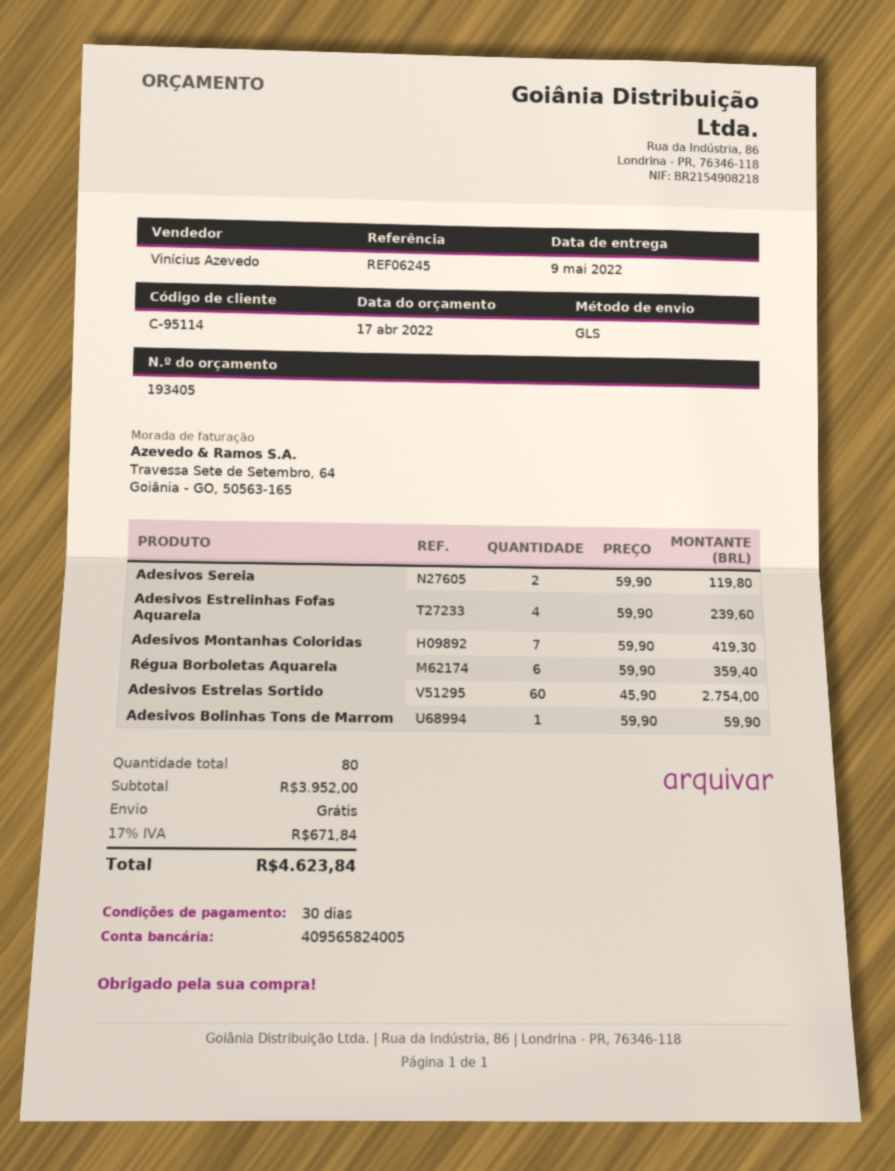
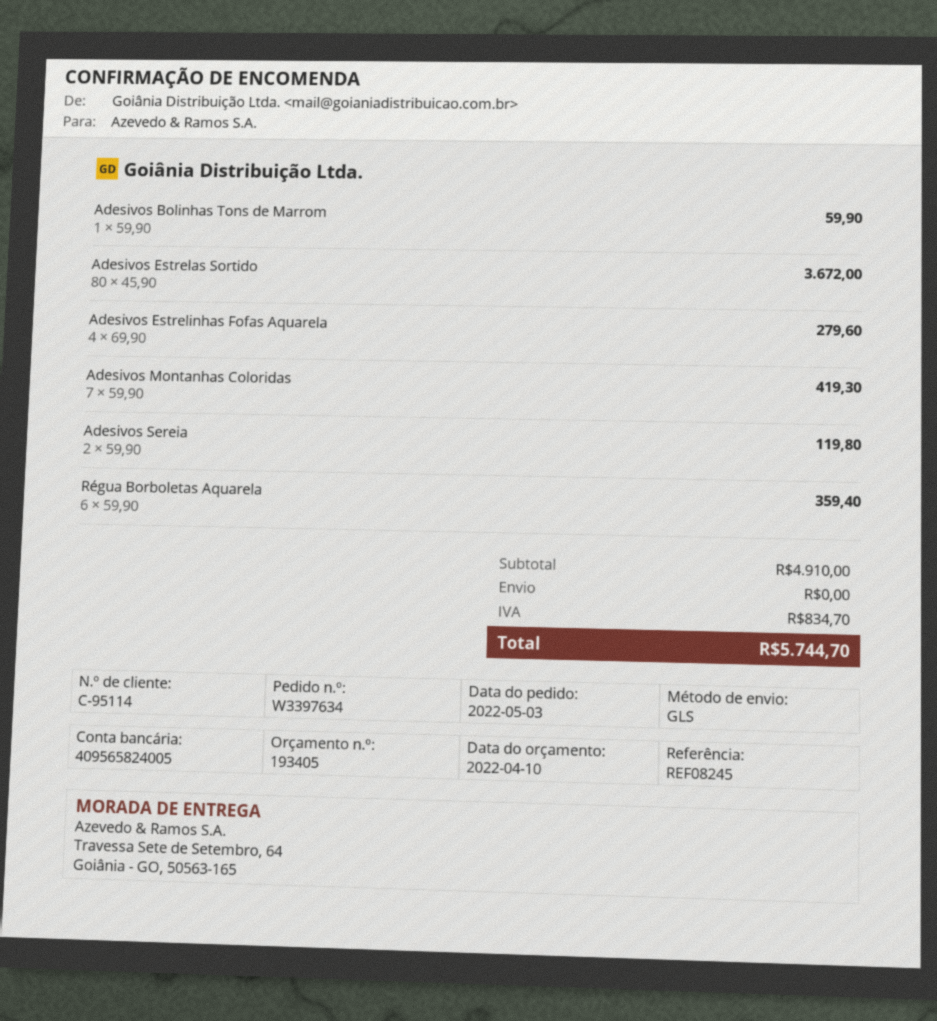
quote date: 2022-04-17 -> 2022-04-10
reference: REF06245 -> REF08245
Adesivos Estrelinhas Fofas Aquarela: 4 x 59.90 = 239.60 -> 4 x 69.90 = 279.60
Adesivos Estrelas Sortido: 60 x 45.90 = 2754.00 -> 80 x 45.90 = 3672.00
subtotal: 3952.00 -> 4910.00
tax: 671.84 -> 834.70
total: 4623.84 -> 5744.70

